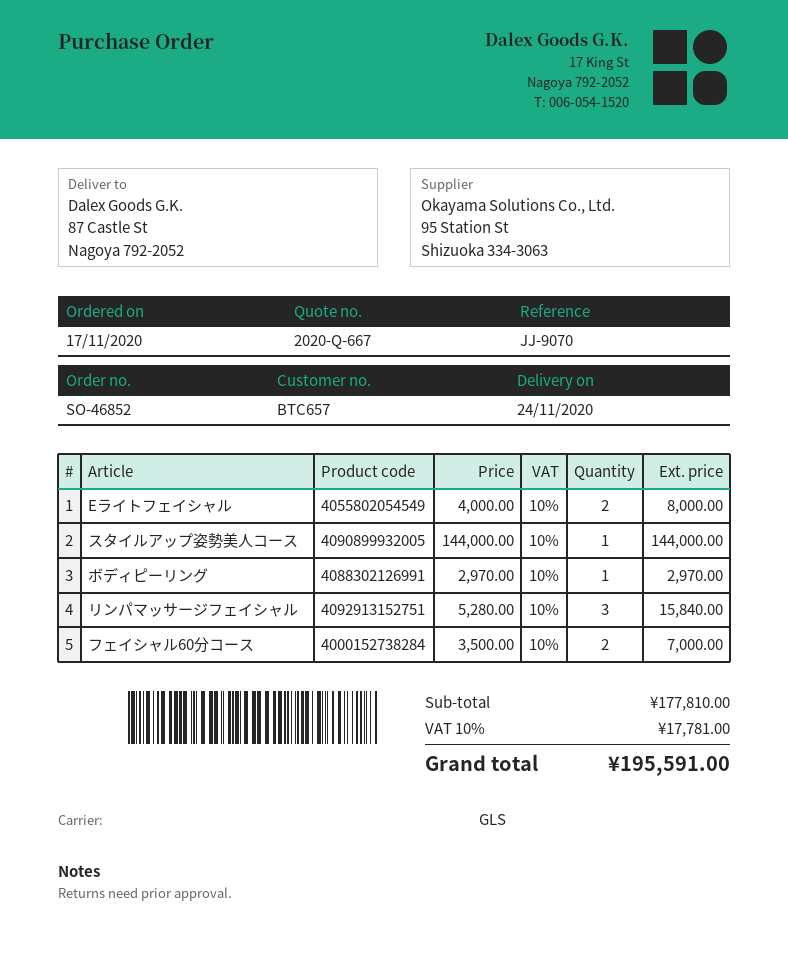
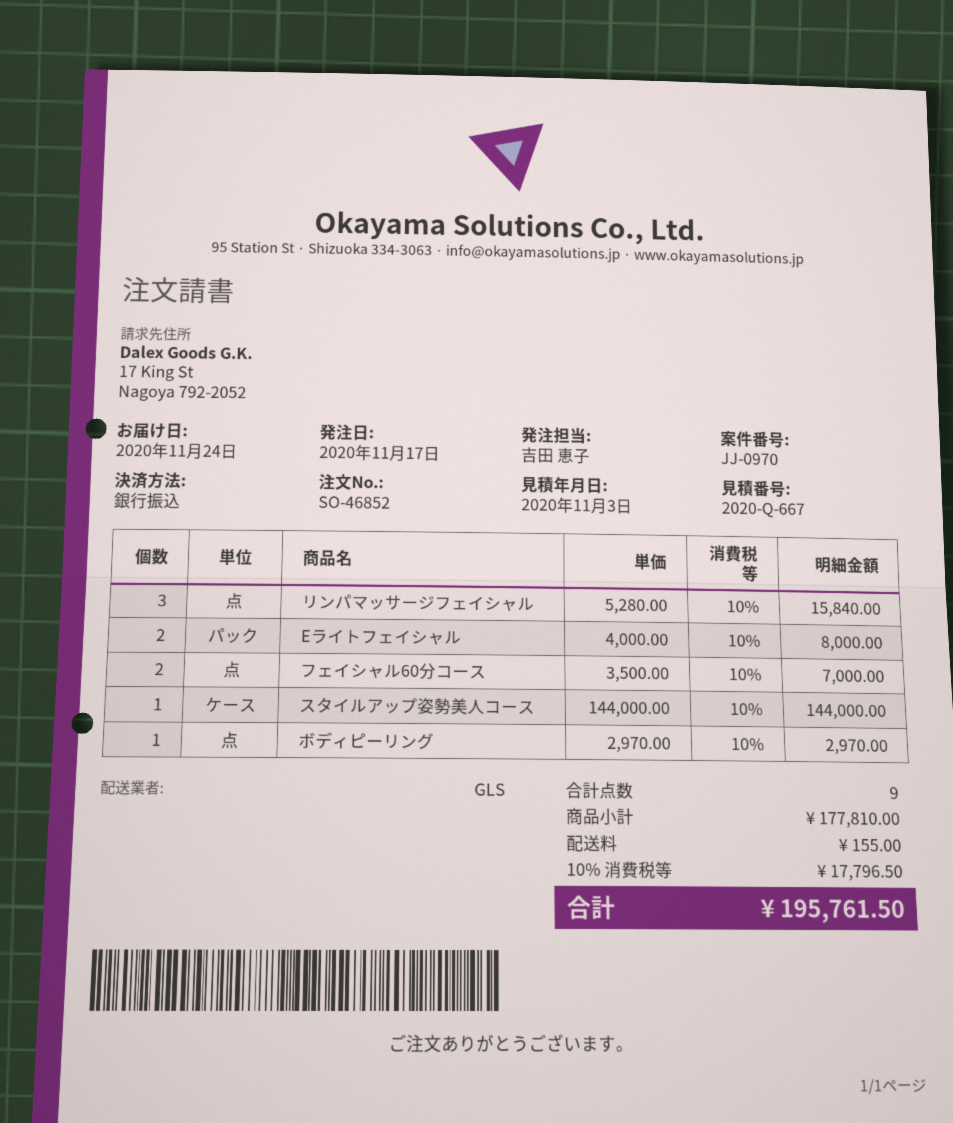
reference: JJ-9070 -> JJ-0970
shipping: none -> 155.00
tax: 10% = 17781.00 -> 10% = 17796.50
total: 195591.00 -> 195761.50

